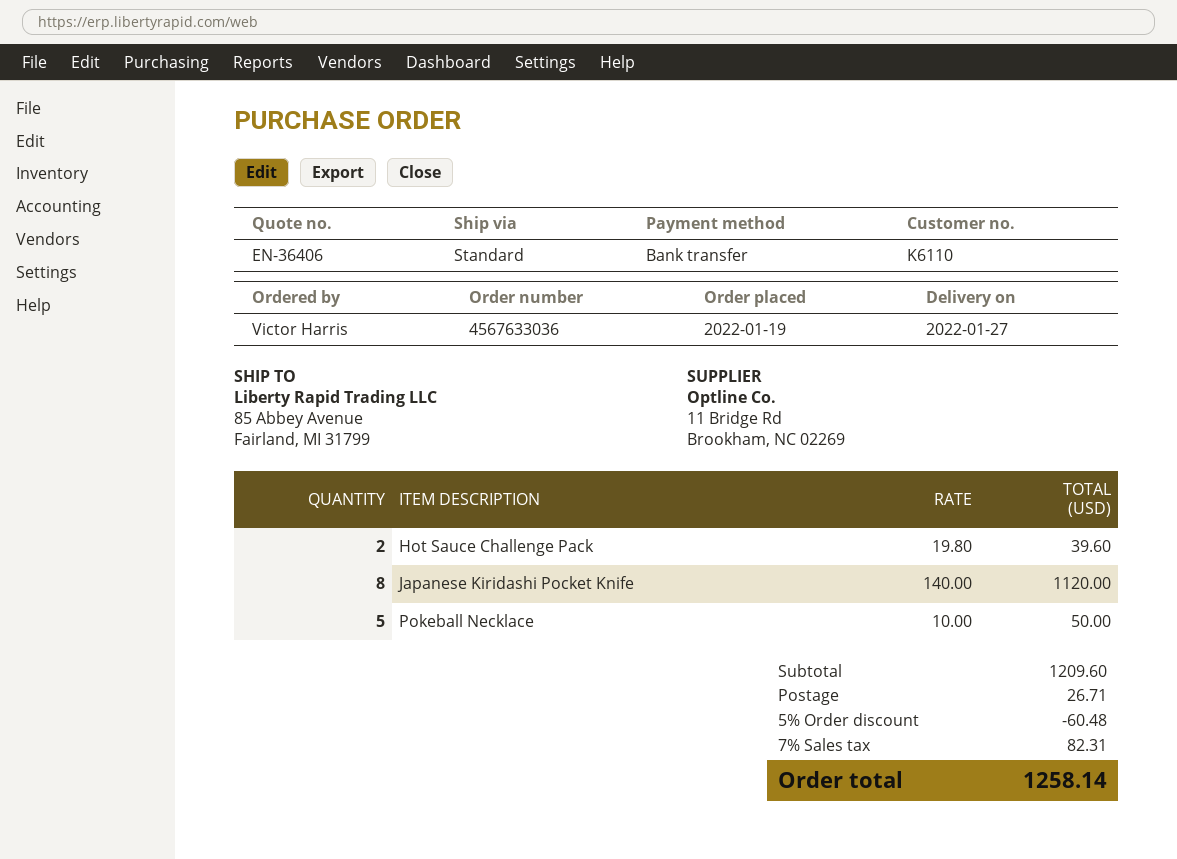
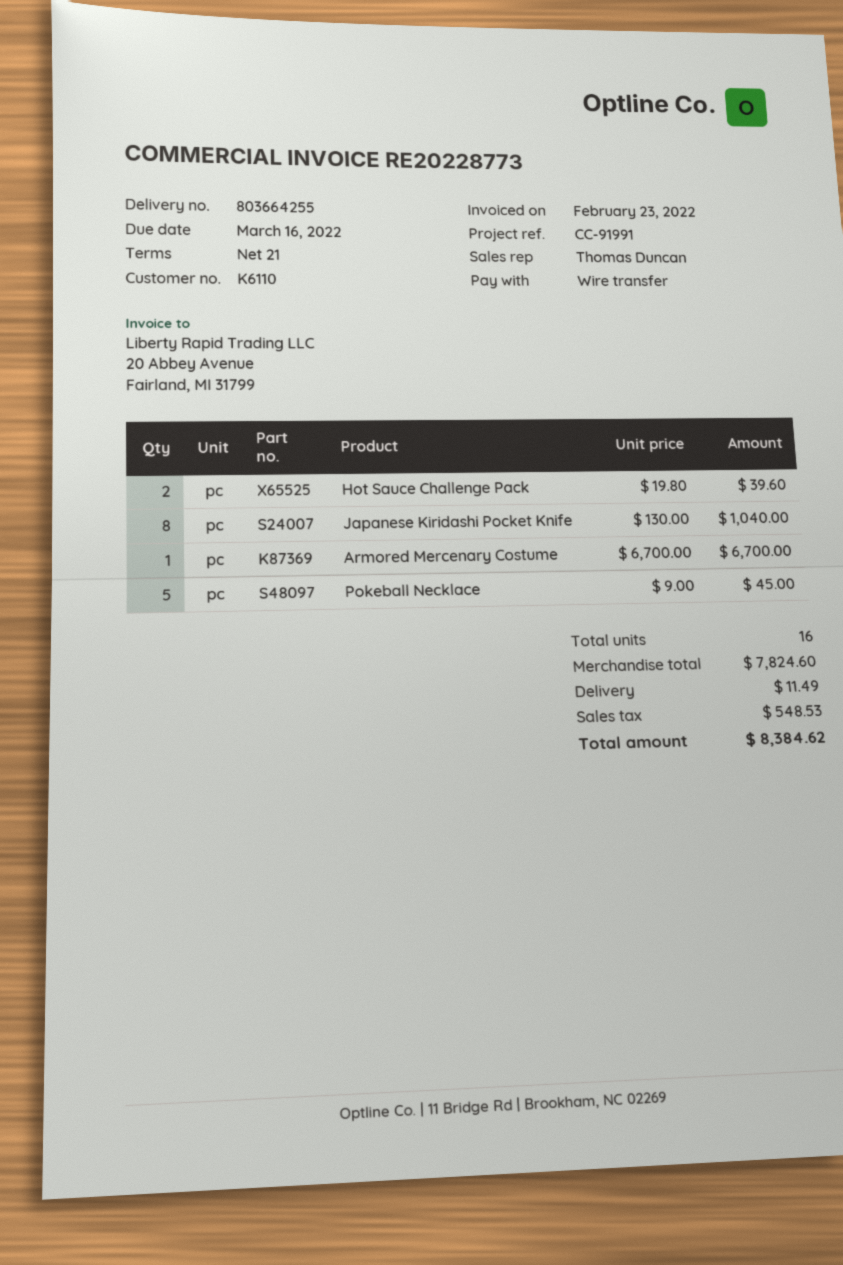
Japanese Kiridashi Pocket Knife: 8 x 140.00 = 1120.00 -> 8 x 130.00 = 1040.00
Pokeball Necklace: 5 x 10.00 = 50.00 -> 5 x 9.00 = 45.00
Armored Mercenary Costume: none -> 1 x 6700.00 = 6700.00
subtotal: 1209.60 -> 7824.60
discount: 5% = 60.48 -> none
shipping: 26.71 -> 11.49
tax: 82.31 -> 548.53
total: 1258.14 -> 8384.62

